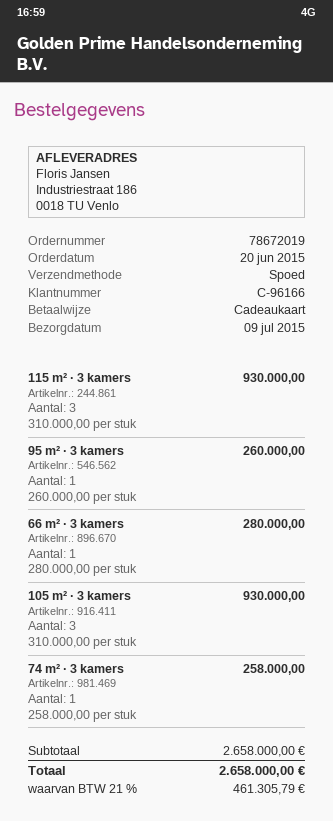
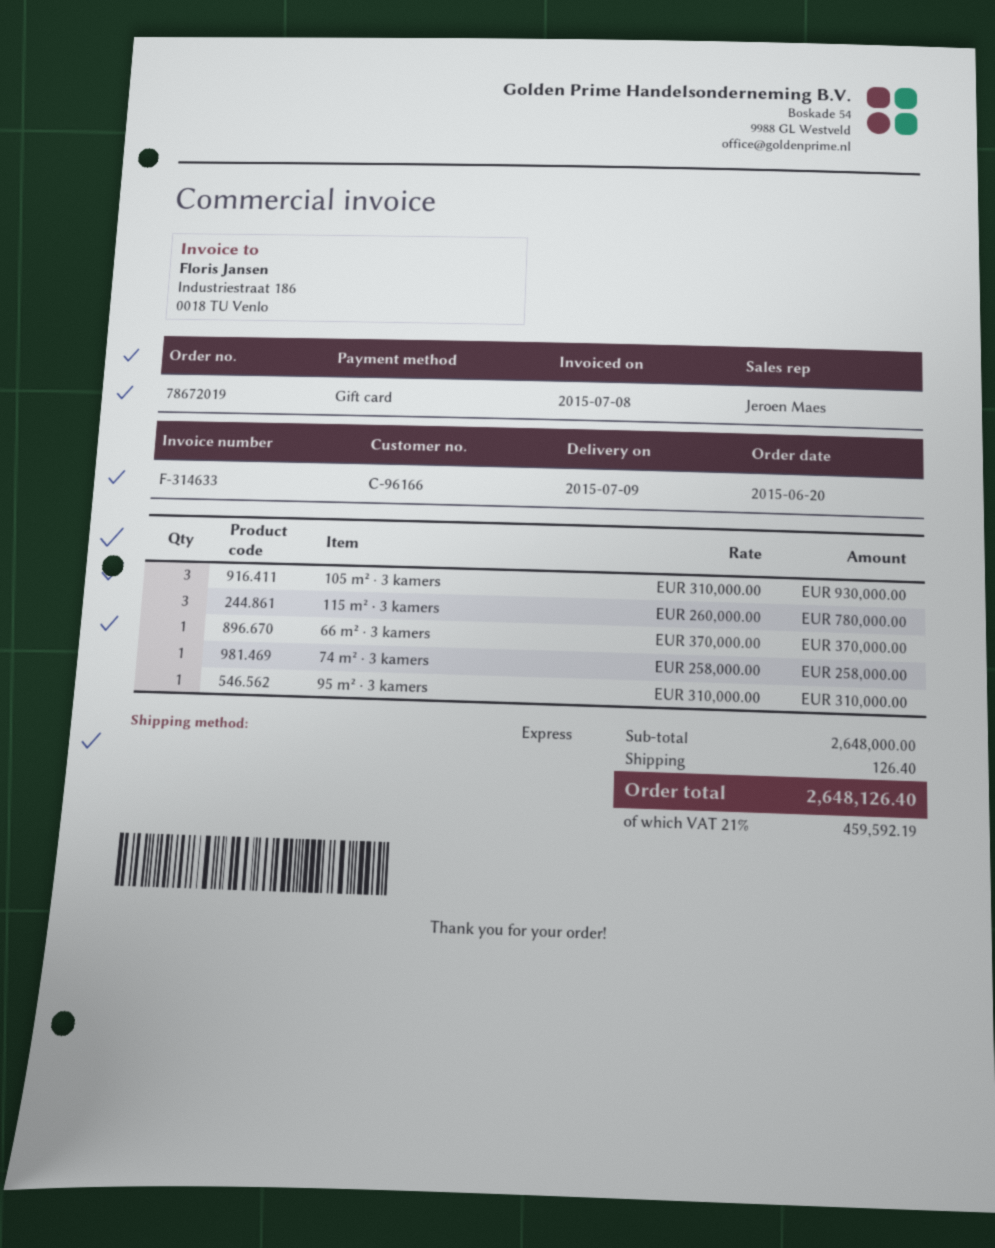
115 m² · 3 kamers: 3 x 310000.00 = 930000.00 -> 3 x 260000.00 = 780000.00
95 m² · 3 kamers: 1 x 260000.00 = 260000.00 -> 1 x 310000.00 = 310000.00
66 m² · 3 kamers: 1 x 280000.00 = 280000.00 -> 1 x 370000.00 = 370000.00
subtotal: 2658000.00 -> 2648000.00
shipping: none -> 126.40
tax: 21% = 461305.79 -> 21% = 459592.19
total: 2658000.00 -> 2648126.40

